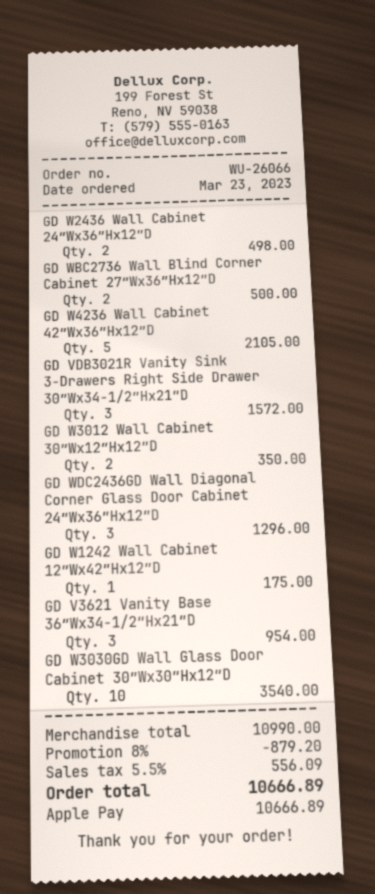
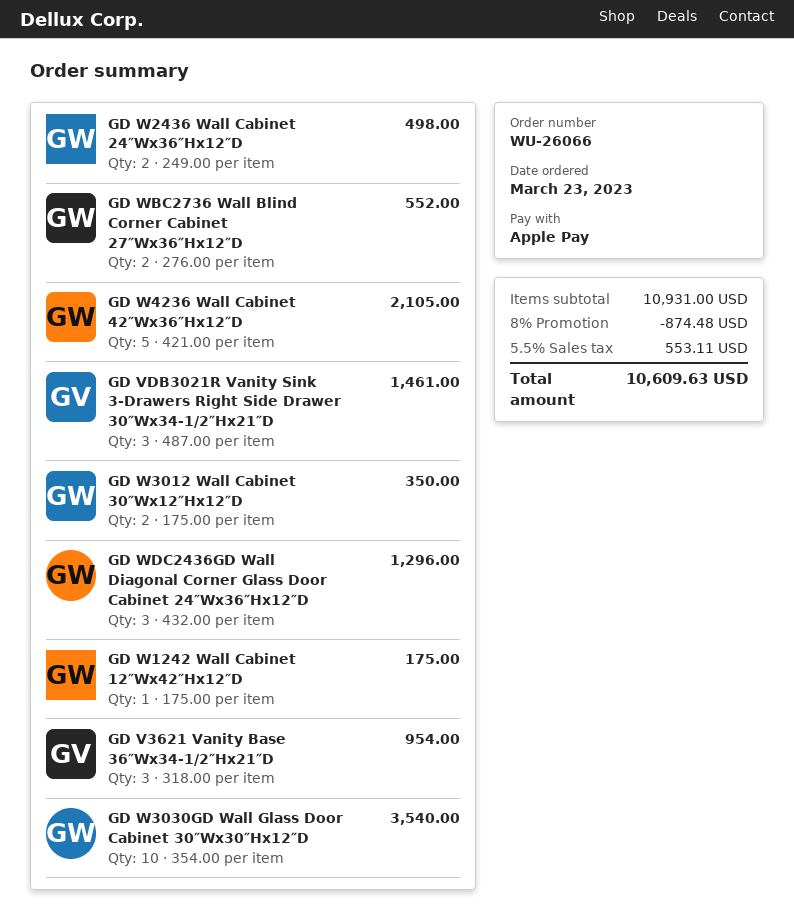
GD WBC2736 Wall Blind Corner Cabinet 27″Wx36″Hx12″D: 2 for 500.00 -> 2 for 552.00
GD VDB3021R Vanity Sink 3-Drawers Right Side Drawer 30″Wx34-1/2″Hx21″D: 3 for 1572.00 -> 3 for 1461.00
subtotal: 10990.00 -> 10931.00
discount: 8% = 879.20 -> 8% = 874.48
tax: 5.5% = 556.09 -> 5.5% = 553.11
total: 10666.89 -> 10609.63

